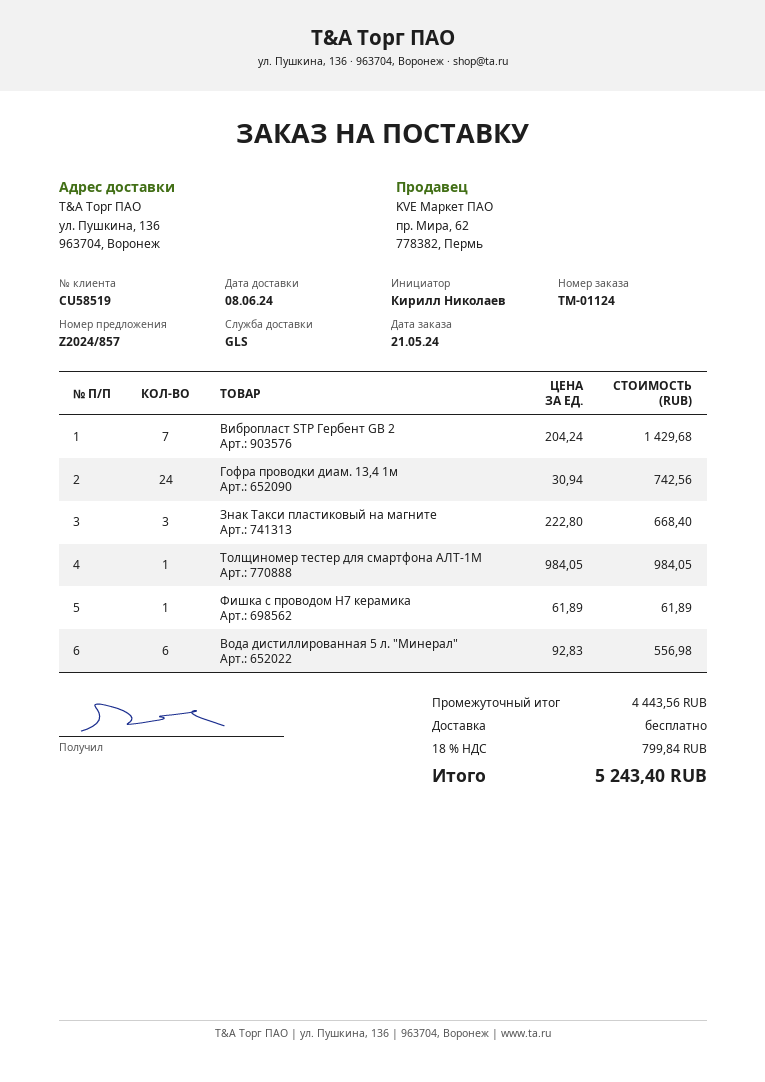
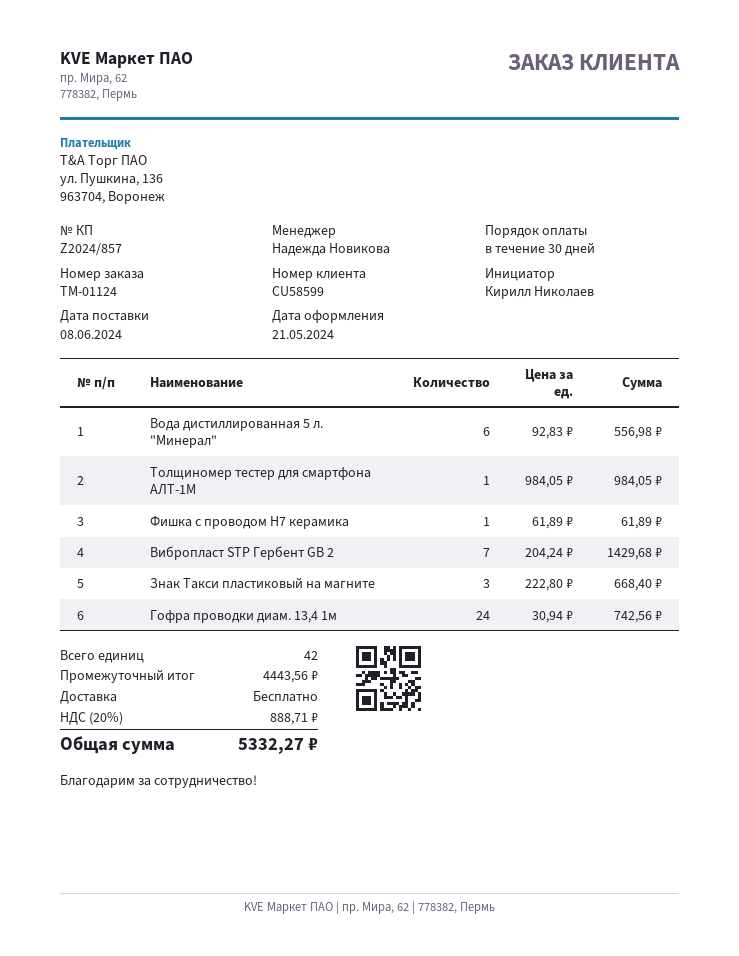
customer number: CU58519 -> CU58599
tax: 18% = 799.84 -> 20% = 888.71
total: 5243.40 -> 5332.27

